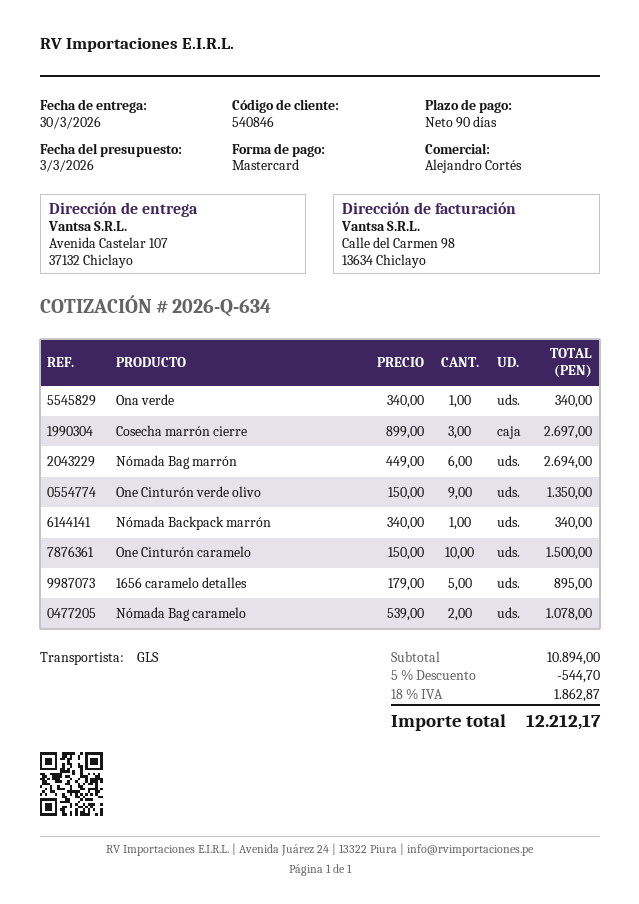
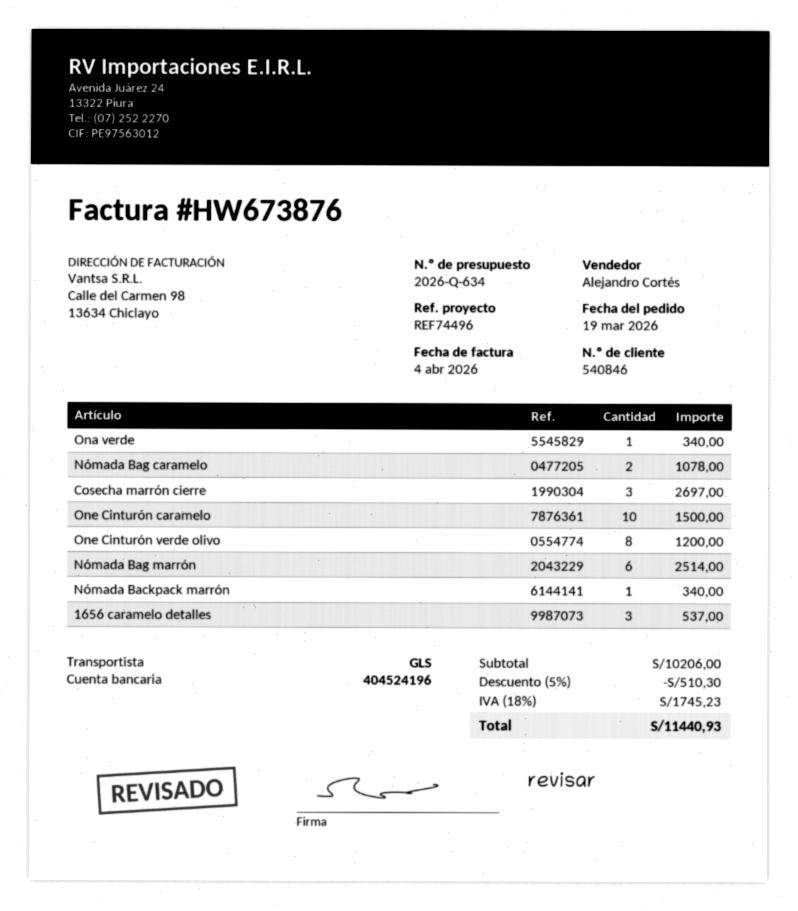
Nómada Bag marrón: 6 for 2694.00 -> 6 for 2514.00
One Cinturón verde olivo: 9 for 1350.00 -> 8 for 1200.00
1656 caramelo detalles: 5 for 895.00 -> 3 for 537.00
subtotal: 10894.00 -> 10206.00
discount: 5% = 544.70 -> 5% = 510.30
tax: 18% = 1862.87 -> 18% = 1745.23
total: 12212.17 -> 11440.93

